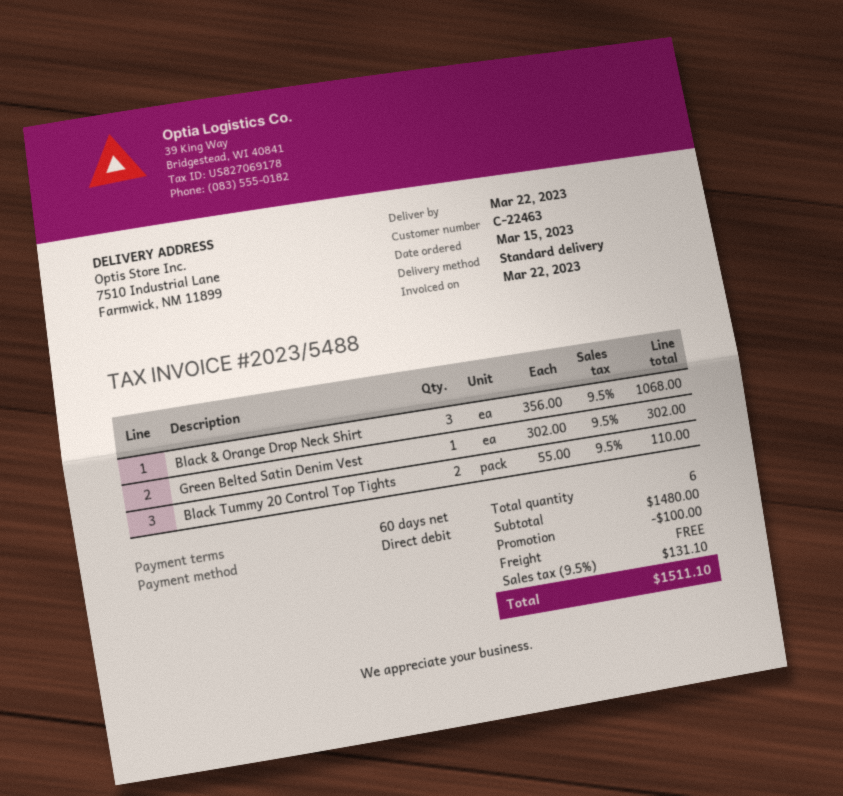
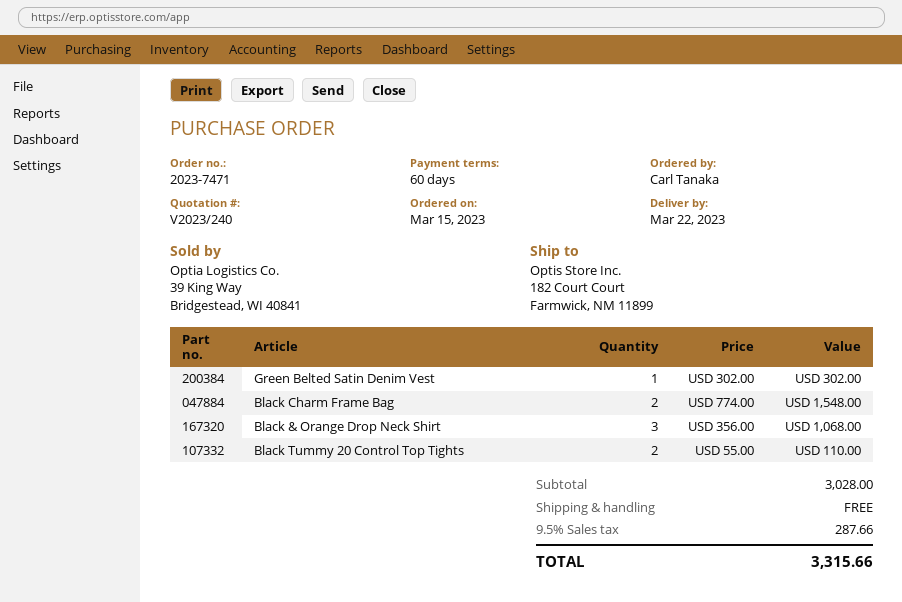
ship to: 7510 Industrial Lane, Farmwick, NM 11899 -> 182 Court Court, Farmwick, NM 11899
Black Charm Frame Bag: none -> 2 x 774.00 = 1548.00
subtotal: 1480.00 -> 3028.00
discount: 100.00 -> none
tax: 9.5% = 131.10 -> 9.5% = 287.66
total: 1511.10 -> 3315.66

